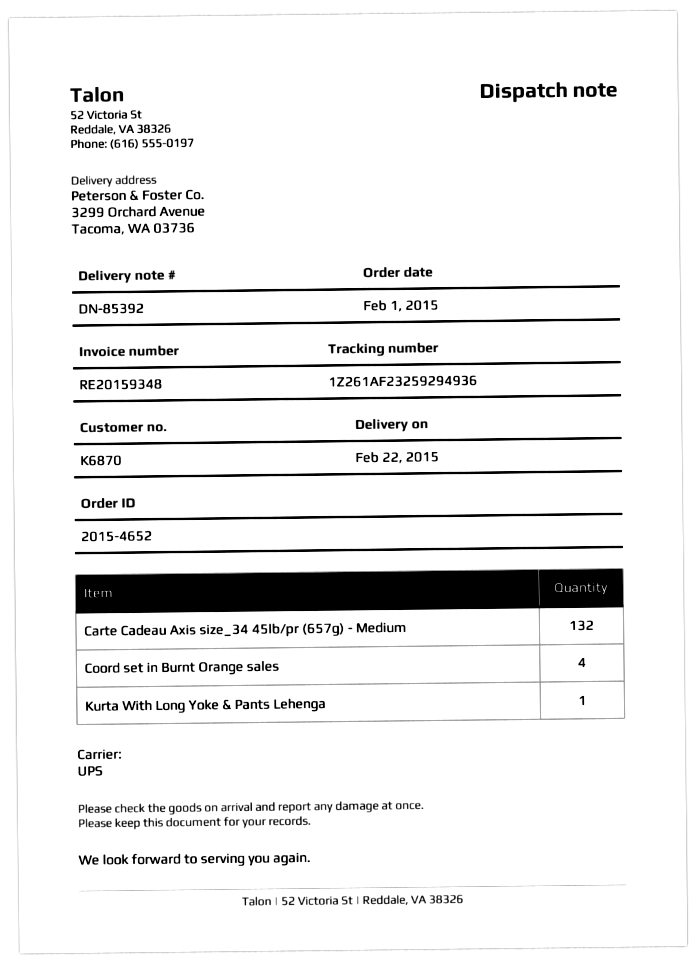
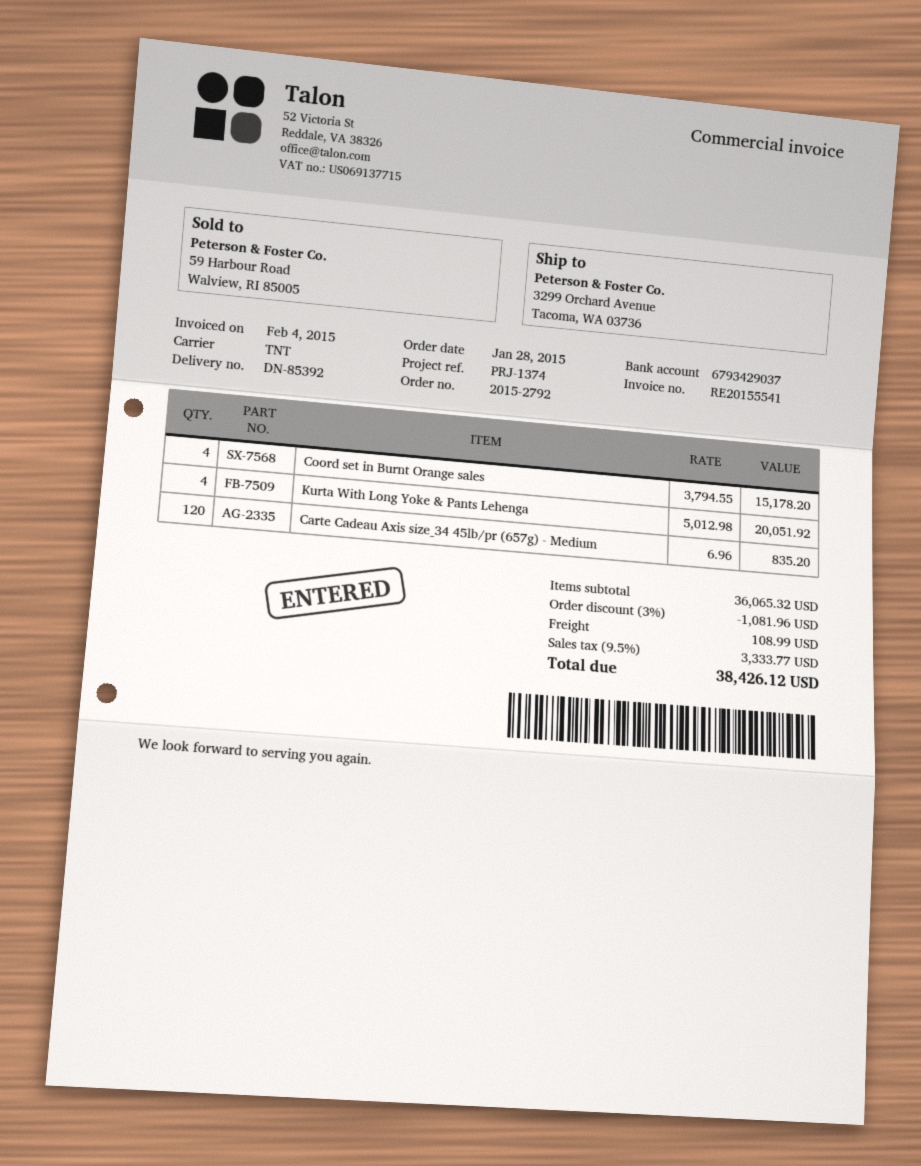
order number: 2015-4652 -> 2015-2792
order date: 2015-02-01 -> 2015-01-28
invoice number: RE20159348 -> RE20155541
shipping method: UPS -> TNT
Carte Cadeau Axis size_34 45lb/pr (657g) - Medium: 132 -> 120
Kurta With Long Yoke & Pants Lehenga: 1 -> 4

